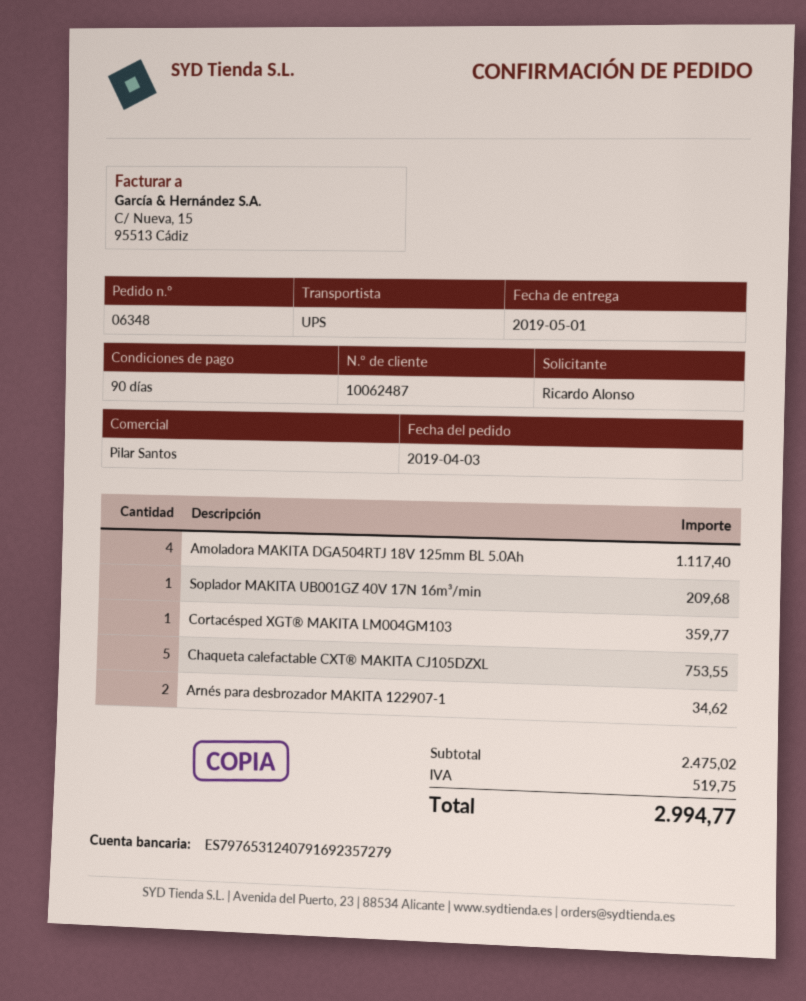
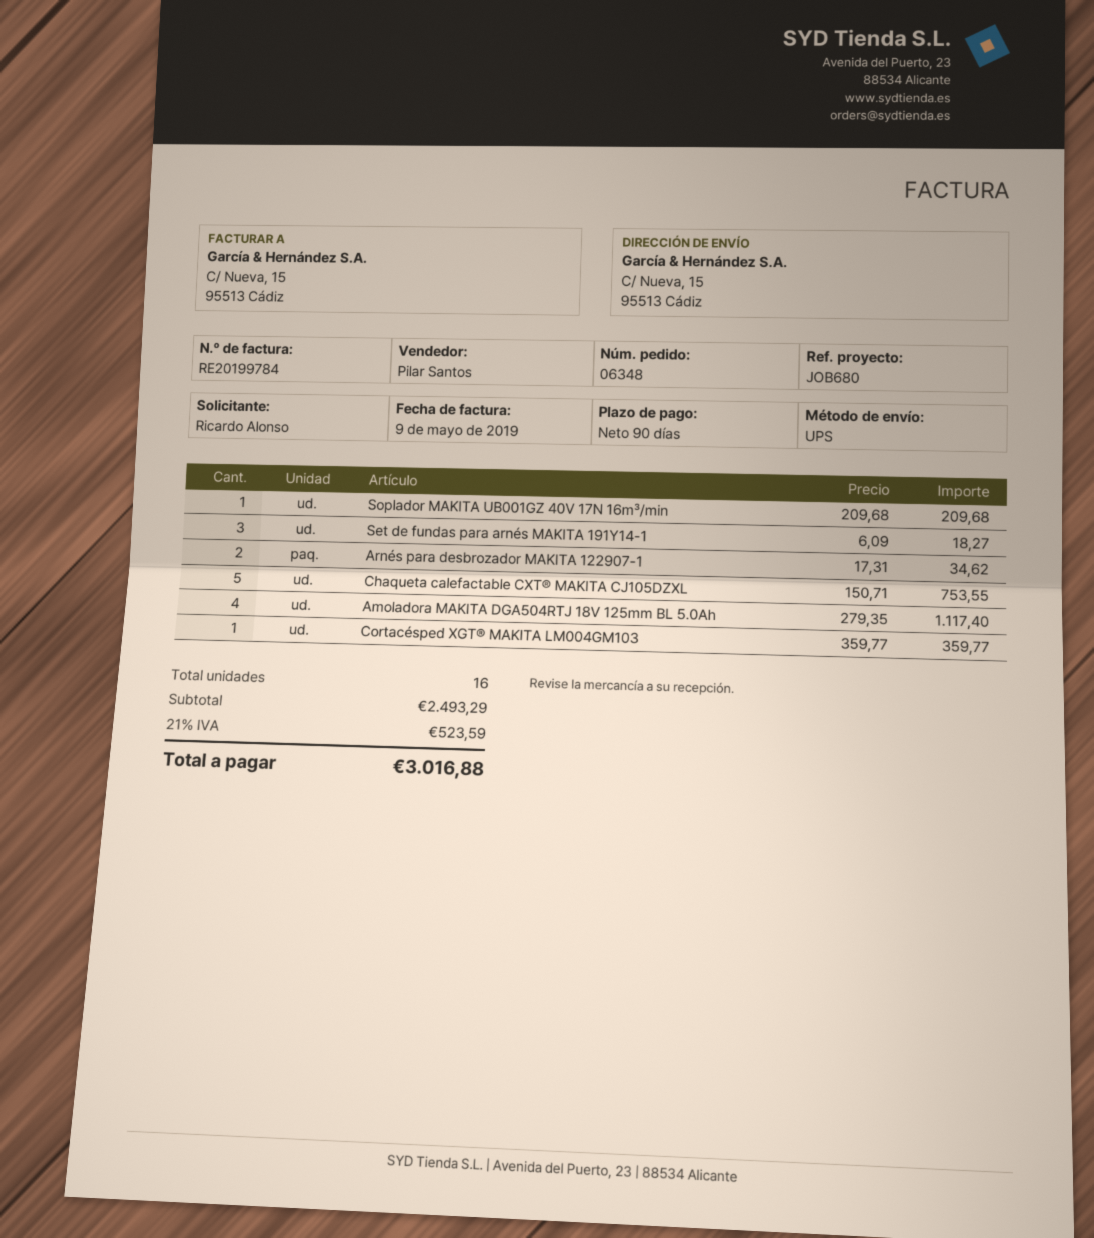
Set de fundas para arnés MAKITA 191Y14-1: none -> 3 for 18.27
subtotal: 2475.02 -> 2493.29
tax: 519.75 -> 523.59
total: 2994.77 -> 3016.88

